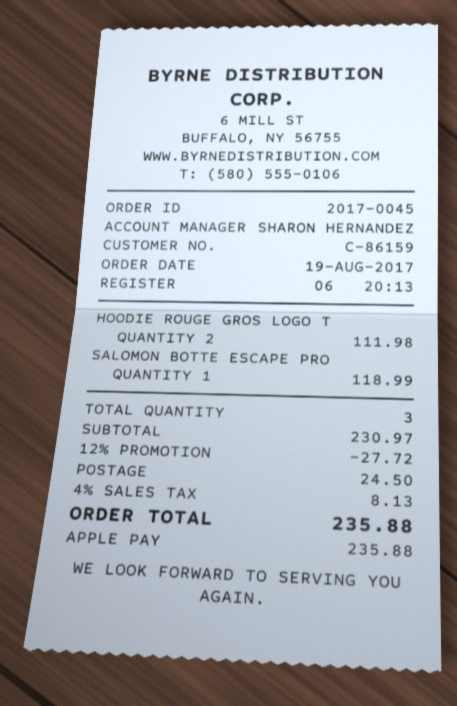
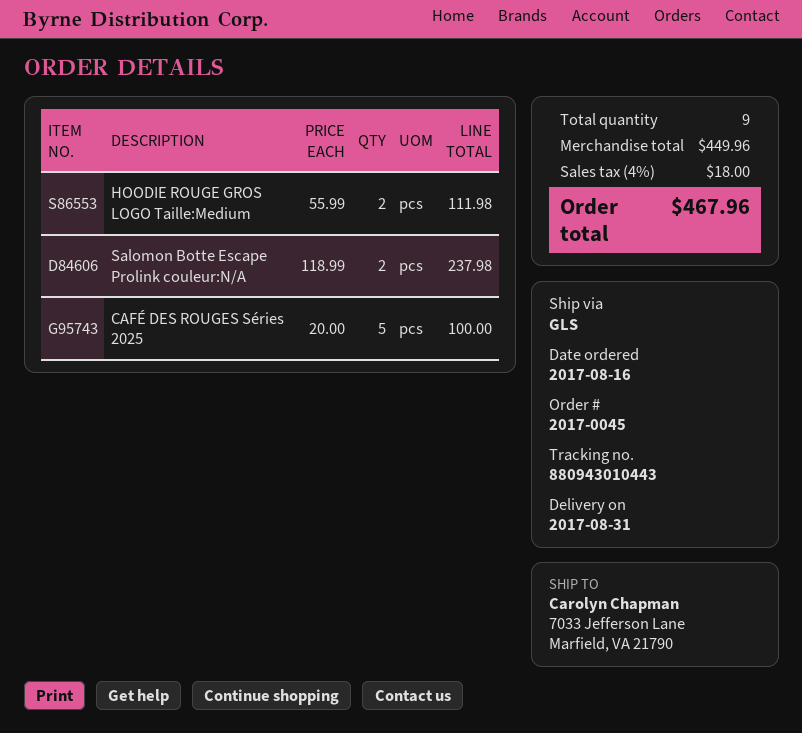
order date: 2017-08-19 -> 2017-08-16
SALOMON BOTTE ESCAPE PRO: 1 for 118.99 -> 2 for 237.98
CAFÉ DES ROUGES Séries 2025: none -> 5 for 100.00
total quantity: 3 -> 9
subtotal: 230.97 -> 449.96
discount: 12% = 27.72 -> none
shipping: 24.50 -> none
tax: 4% = 8.13 -> 4% = 18.00
total: 235.88 -> 467.96

